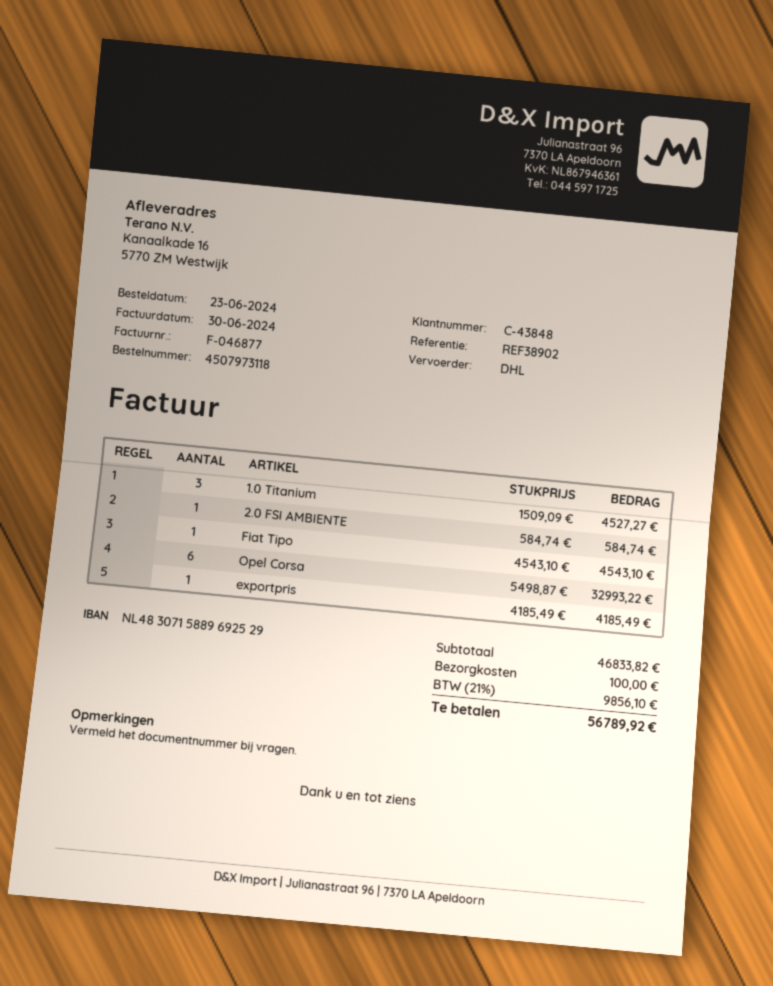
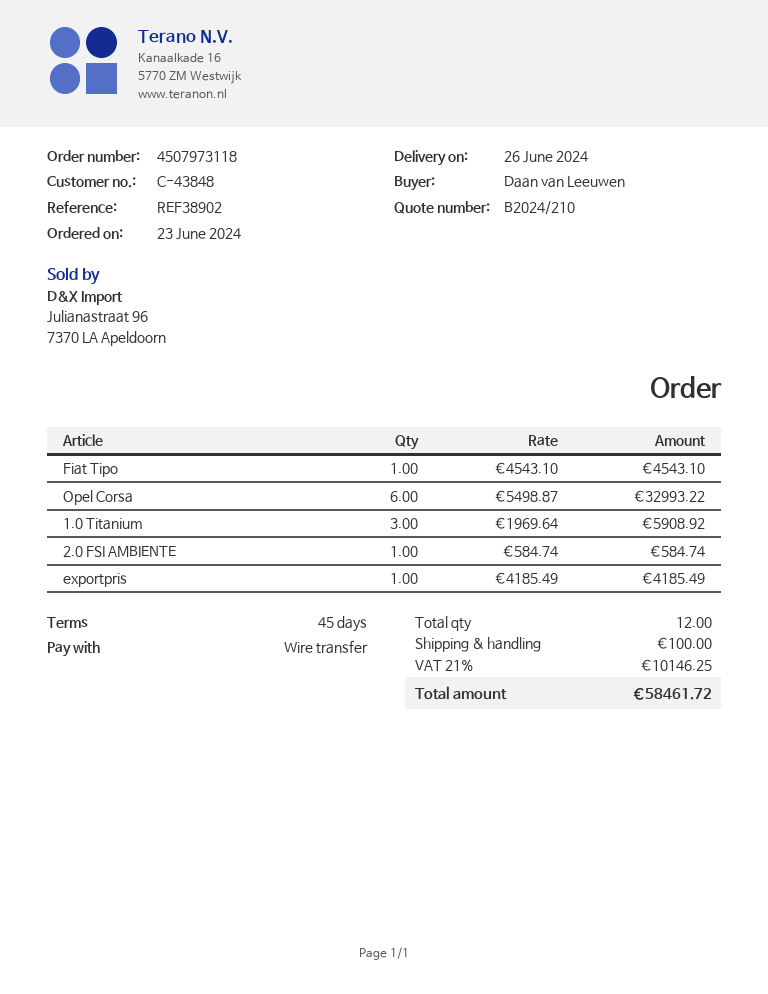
1.0 Titanium: 3 x 1509.09 = 4527.27 -> 3 x 1969.64 = 5908.92
tax: 21% = 9856.10 -> 21% = 10146.25
total: 56789.92 -> 58461.72

